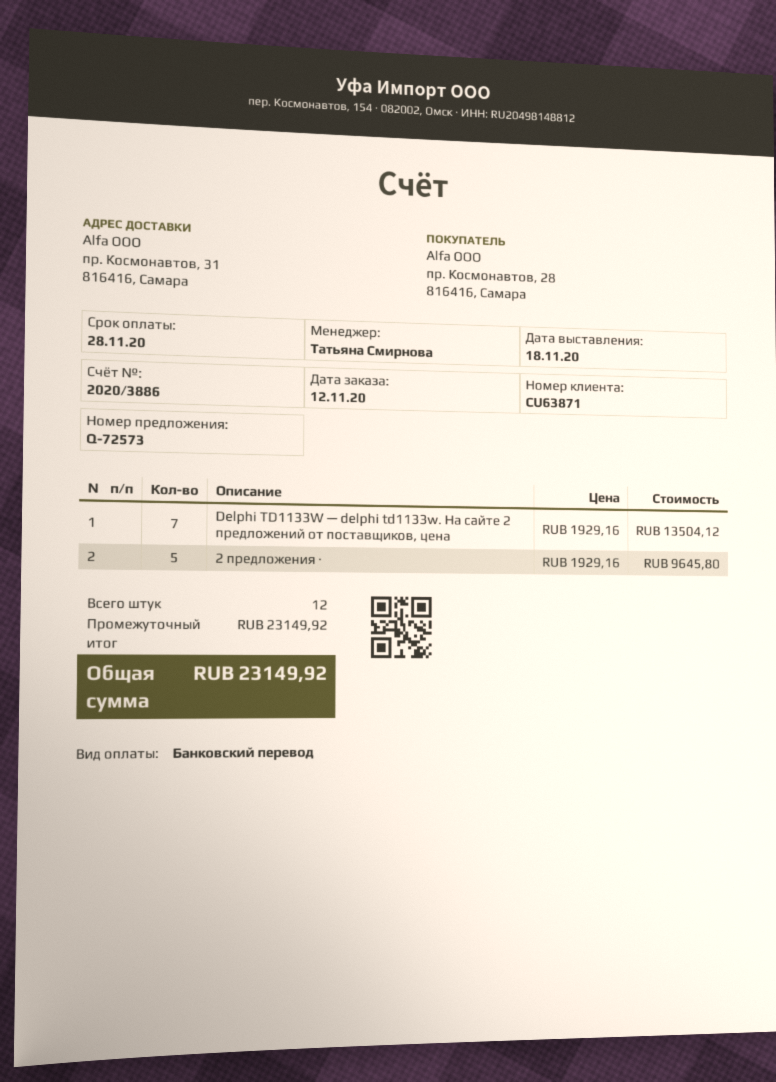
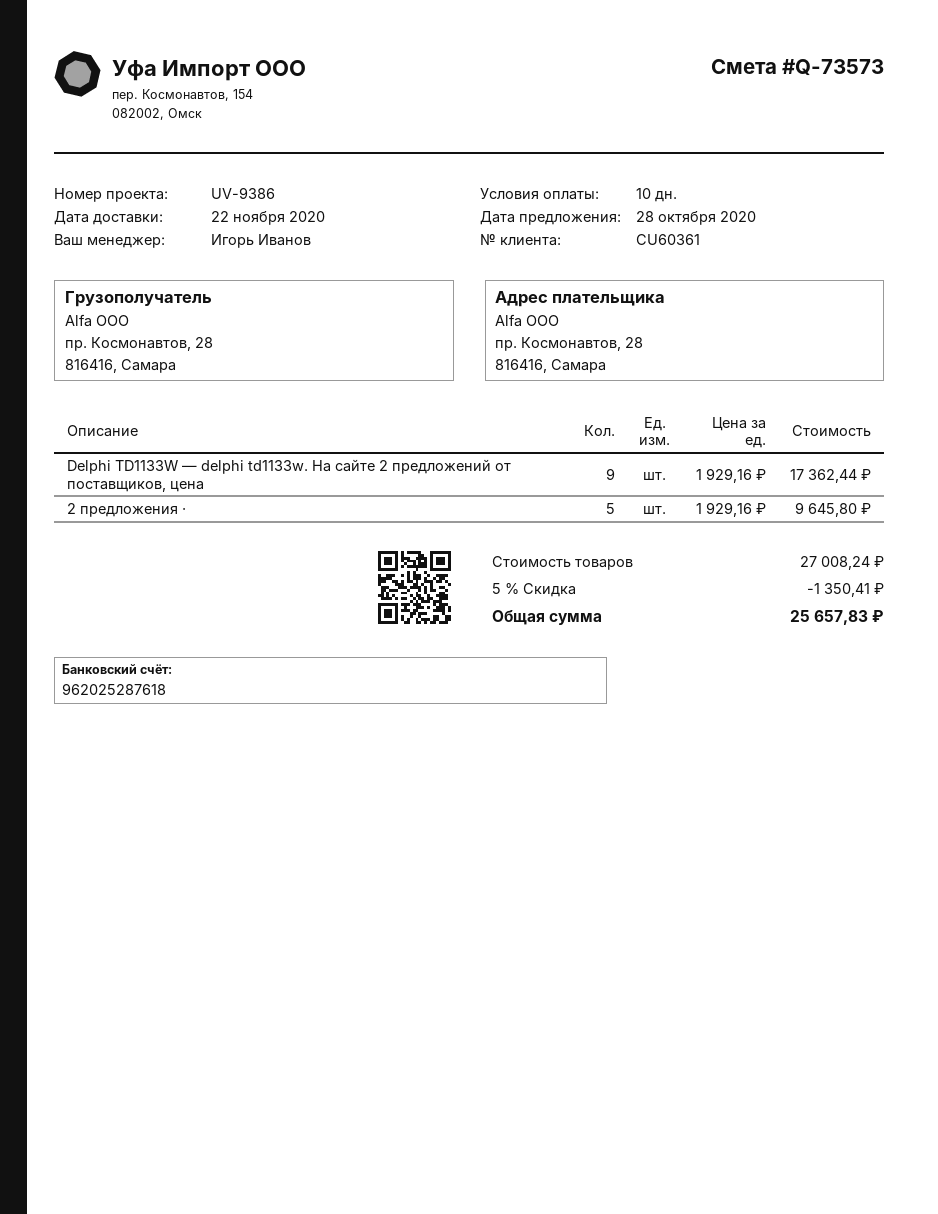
quote number: Q-72573 -> Q-73573
customer number: CU63871 -> CU60361
sales rep: Татьяна Смирнова -> Игорь Иванов
ship to: пр. Космонавтов, 31, 816416, Самара -> пр. Космонавтов, 28, 816416, Самара
Delphi TD1133W — delphi td1133w. На сайте 2 предложений от поставщиков, цена: 7 x 1929.16 = 13504.12 -> 9 x 1929.16 = 17362.44
subtotal: 23149.92 -> 27008.24
discount: none -> 5% = 1350.41
total: 23149.92 -> 25657.83

